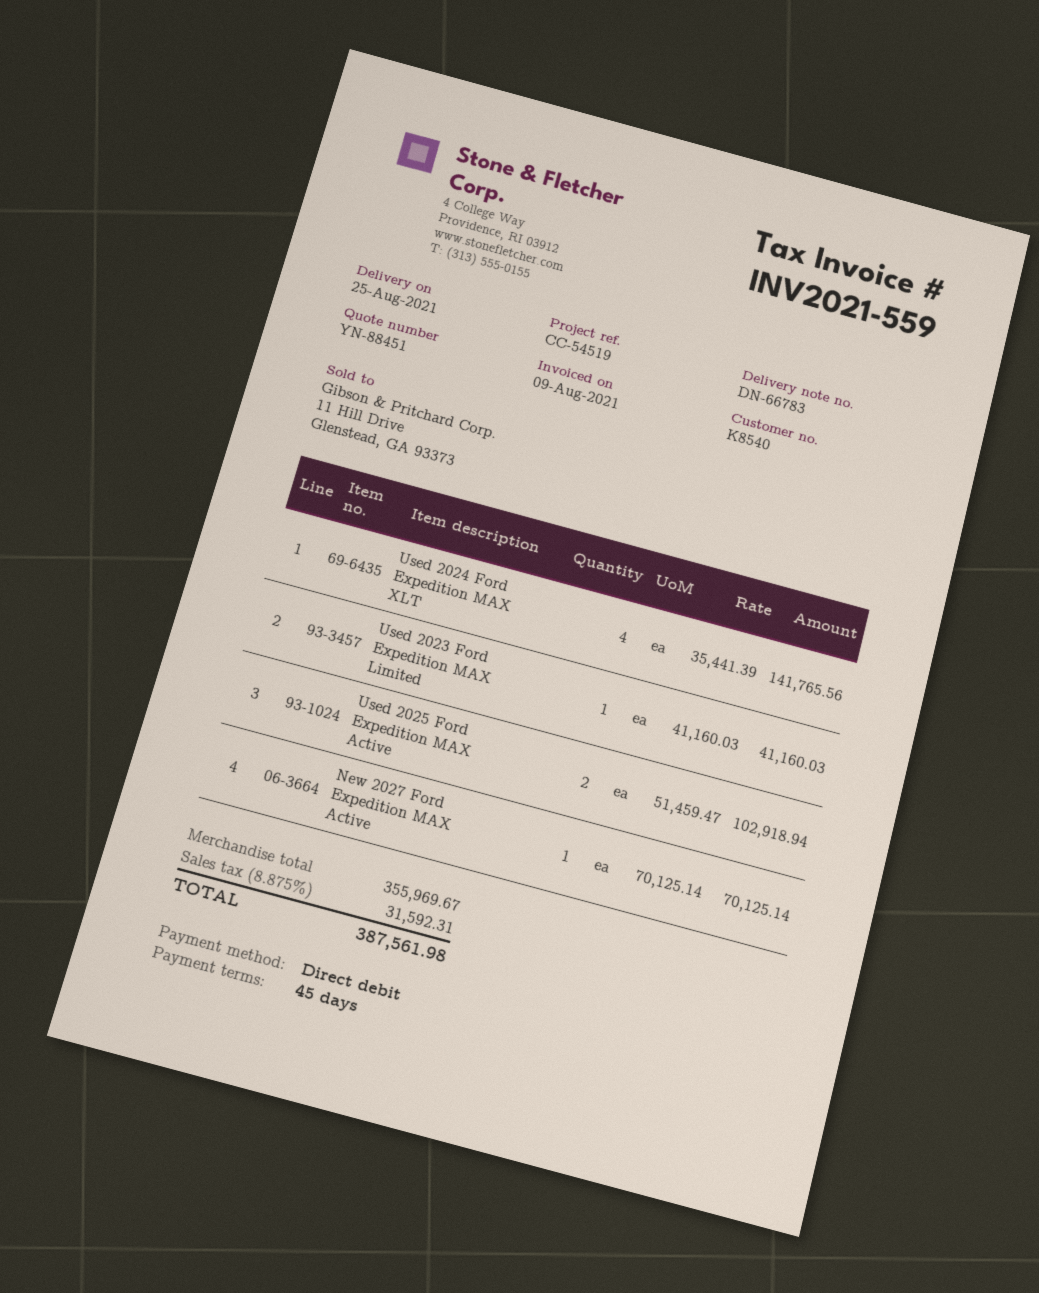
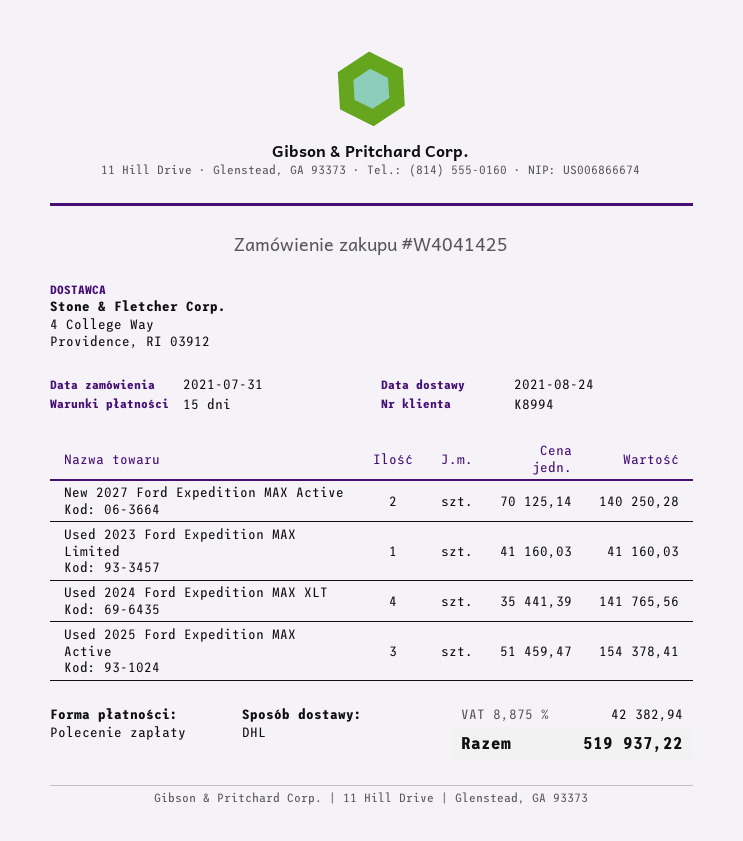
delivery date: 2021-08-25 -> 2021-08-24
payment terms: 45 days -> 15 days
customer number: K8540 -> K8994
Used 2025 Ford Expedition MAX Active: 2 x 51459.47 = 102918.94 -> 3 x 51459.47 = 154378.41
New 2027 Ford Expedition MAX Active: 1 x 70125.14 = 70125.14 -> 2 x 70125.14 = 140250.28
tax: 8.875% = 31592.31 -> 8.875% = 42382.94
total: 387561.98 -> 519937.22

